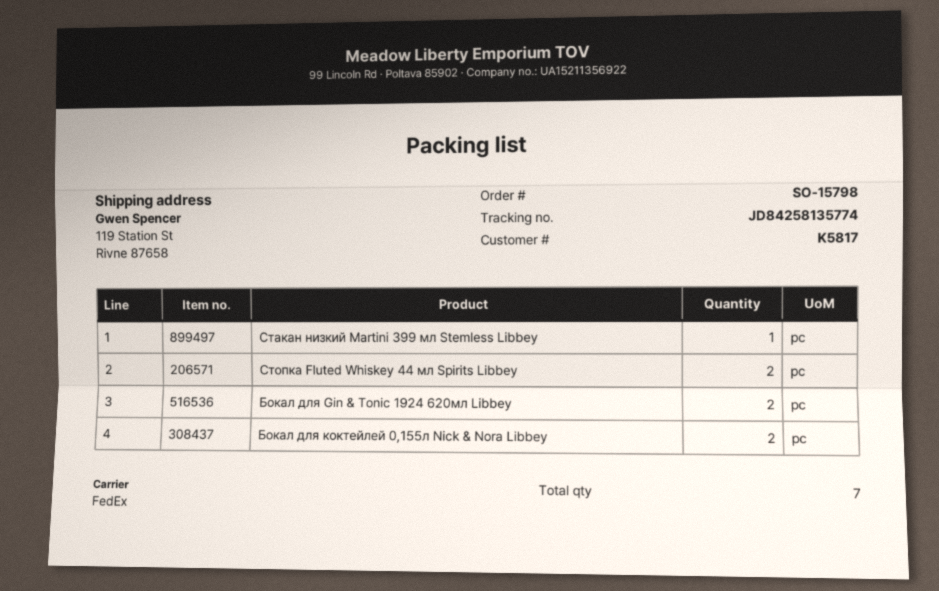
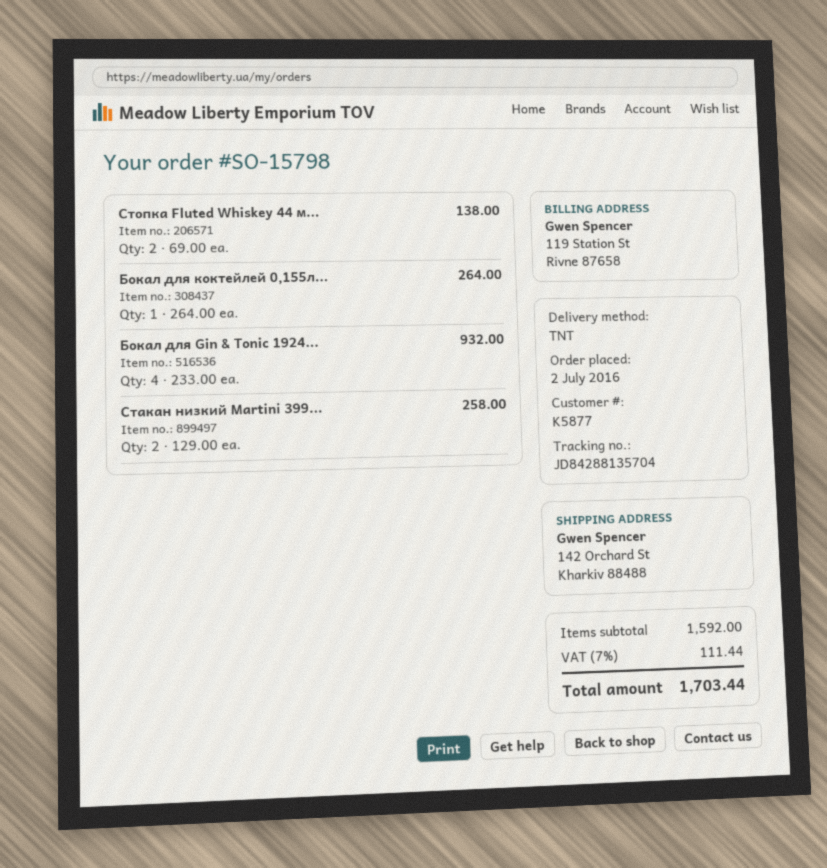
customer number: K5817 -> K5877
shipping method: FedEx -> TNT
tracking number: JD84258135774 -> JD84288135704
ship to: 119 Station St, Rivne 87658 -> 142 Orchard St, Kharkiv 88488
Стакан низкий Martini 399 мл Stemless Libbey: 1 -> 2
Бокал для Gin & Tonic 1924 620мл Libbey: 2 -> 4
Бокал для коктейлей 0,155л Nick & Nora Libbey: 2 -> 1

